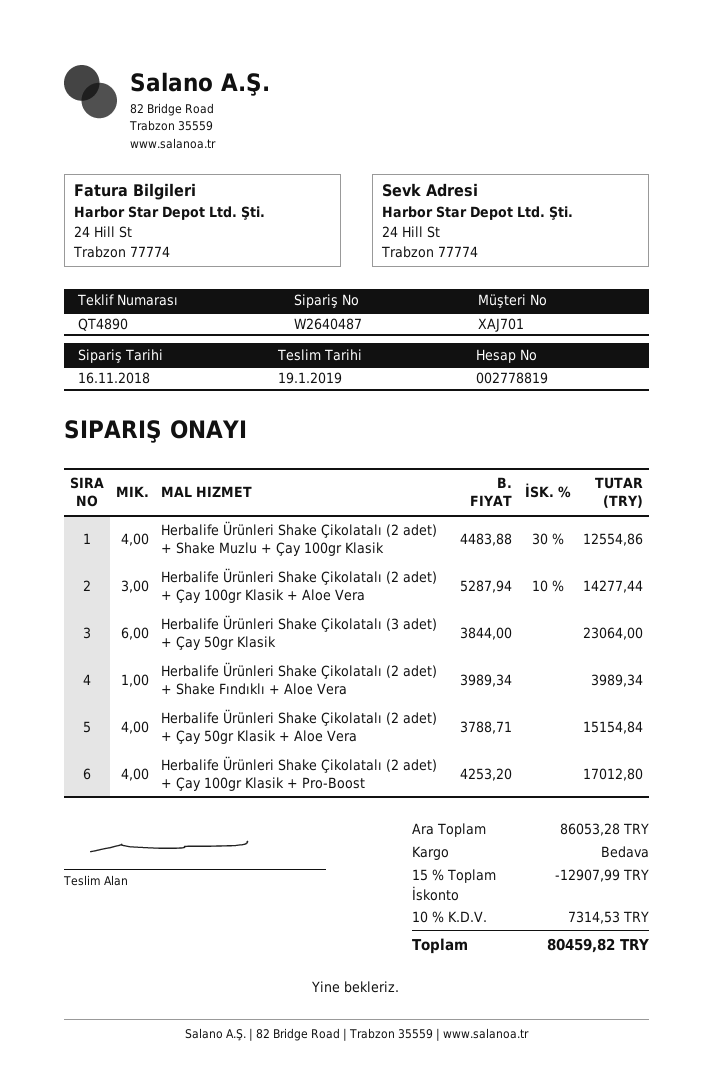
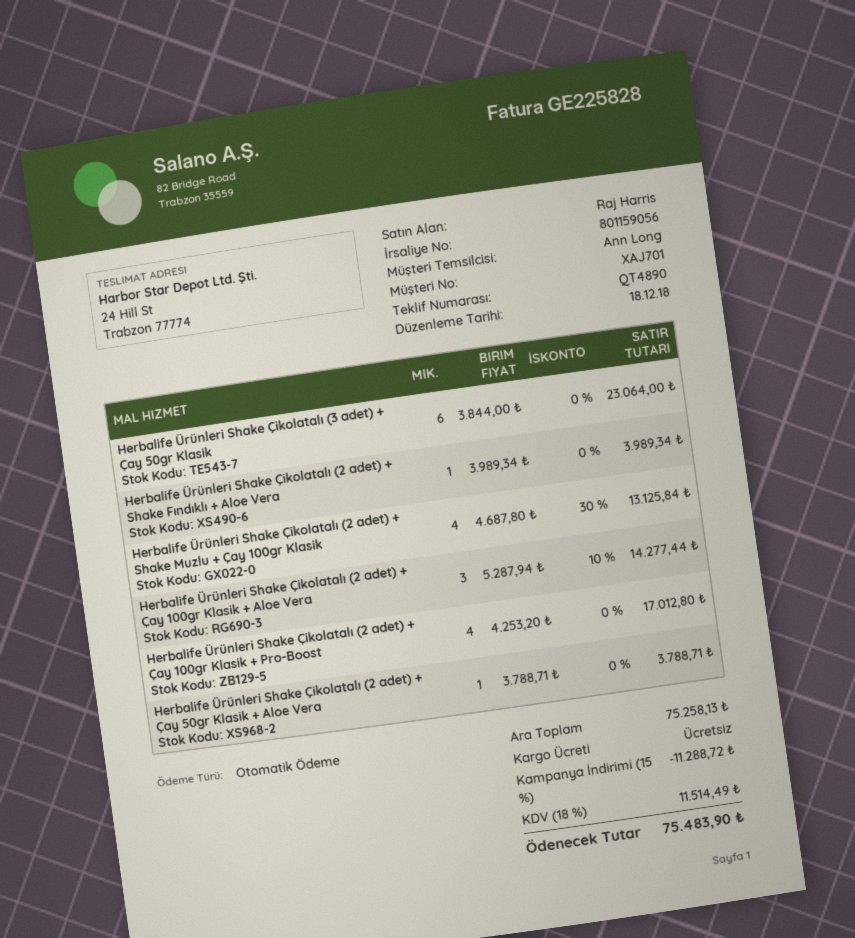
Herbalife Ürünleri Shake Çikolatalı (2 adet) + Shake Muzlu + Çay 100gr Klasik: 4 x 4483.88 - 30% = 12554.86 -> 4 x 4687.80 - 30% = 13125.84
Herbalife Ürünleri Shake Çikolatalı (2 adet) + Çay 50gr Klasik + Aloe Vera: 4 x 3788.71 = 15154.84 -> 1 x 3788.71 = 3788.71
subtotal: 86053.28 -> 75258.13
discount: 15% = 12907.99 -> 15% = 11288.72
tax: 10% = 7314.53 -> 18% = 11514.49
total: 80459.82 -> 75483.90

